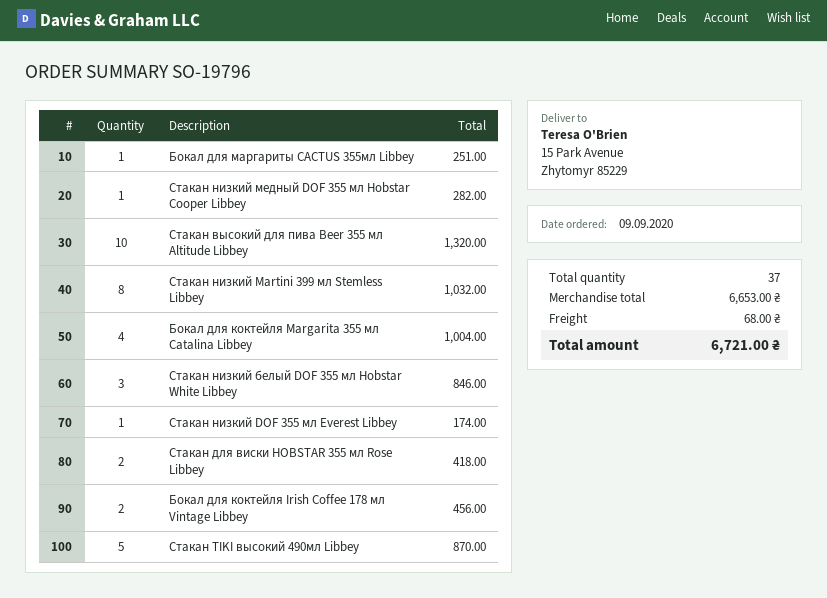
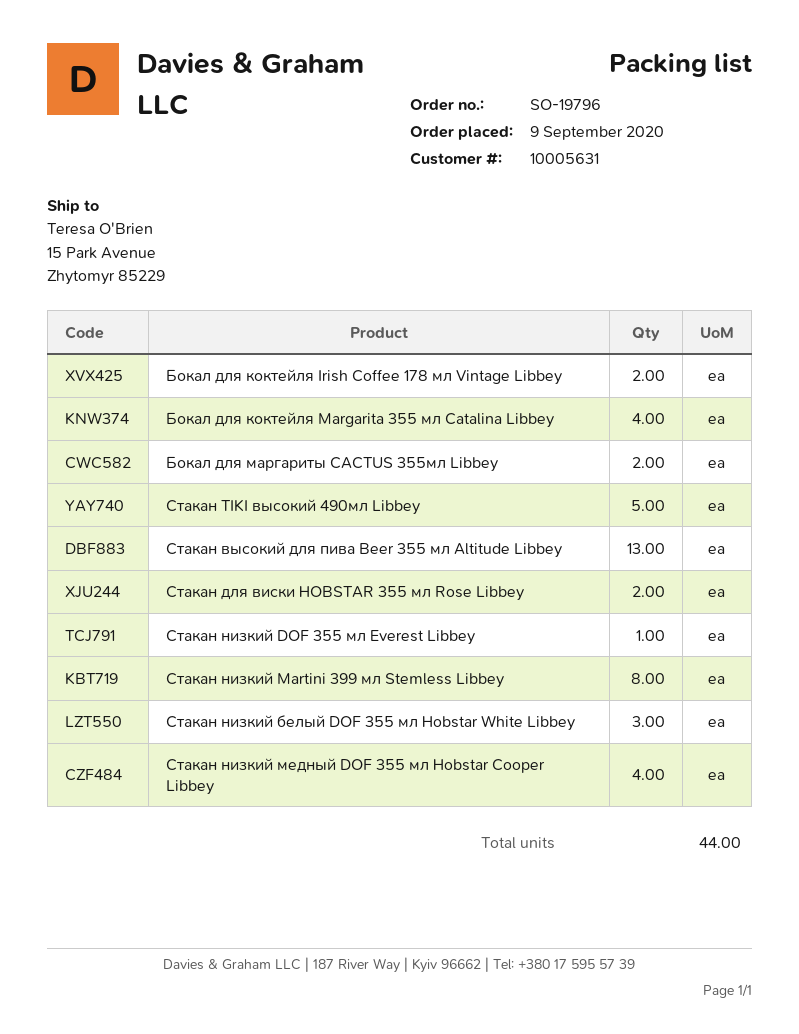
Бокал для маргариты CACTUS 355мл Libbey: 1 -> 2
Стакан низкий медный DOF 355 мл Hobstar Cooper Libbey: 1 -> 4
Стакан высокий для пива Beer 355 мл Altitude Libbey: 10 -> 13
total quantity: 37 -> 44

